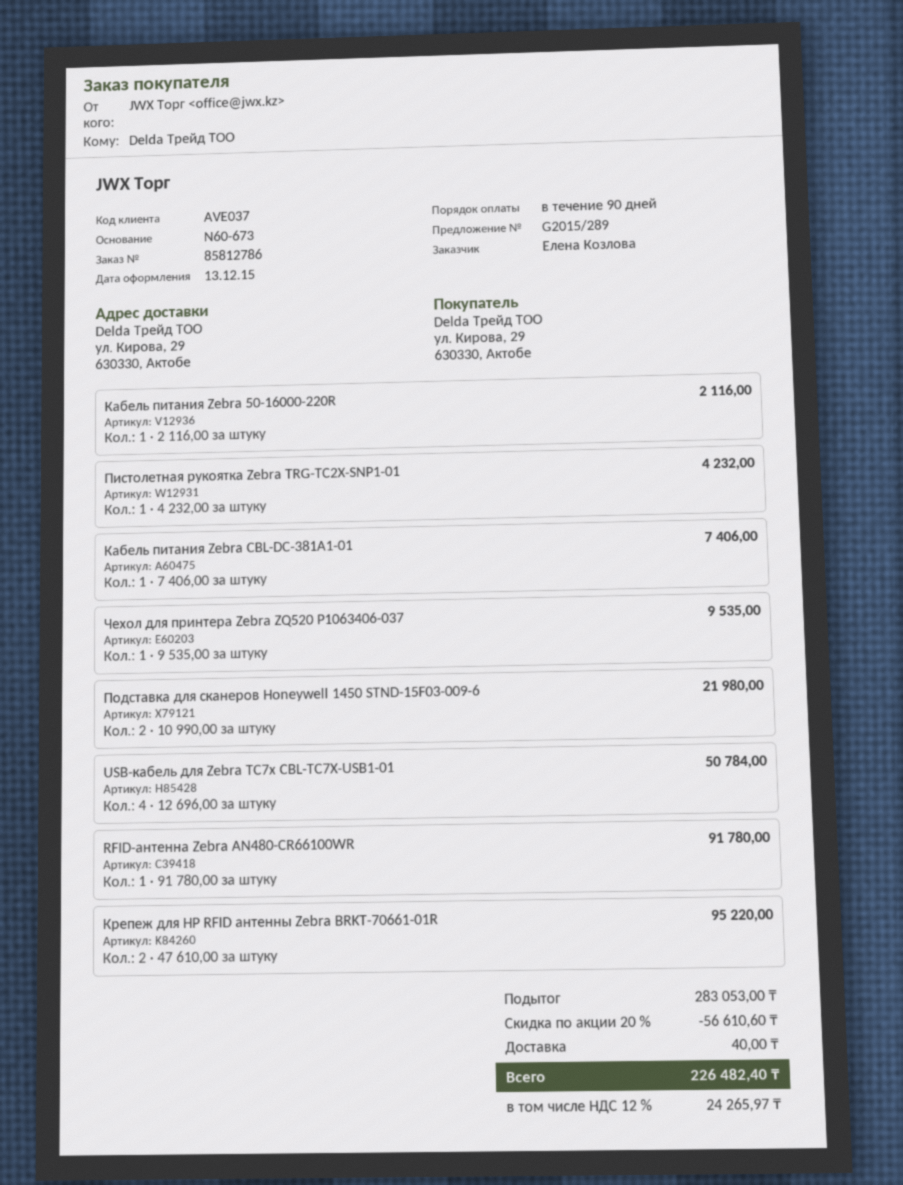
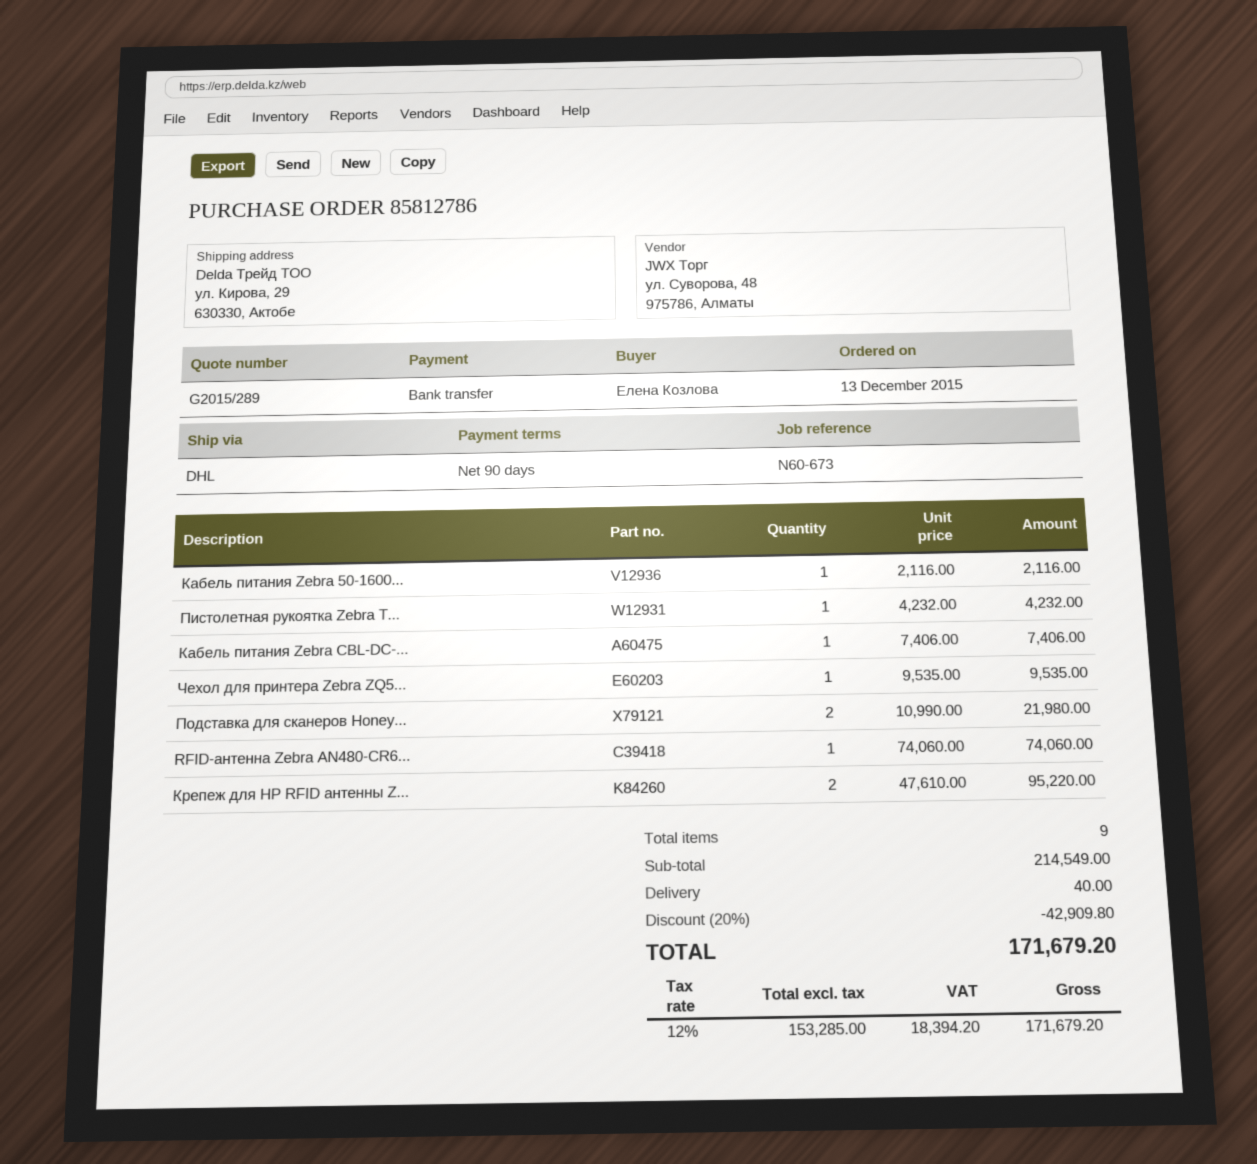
USB-кабель для Zebra TC7x CBL-TC7X-USB1-01: 4 x 12696.00 = 50784.00 -> none
RFID-антенна Zebra AN480-CR66100WR: 1 x 91780.00 = 91780.00 -> 1 x 74060.00 = 74060.00
subtotal: 283053.00 -> 214549.00
discount: 20% = 56610.60 -> 20% = 42909.80
tax: 12% = 24265.97 -> 12% = 18394.20
total: 226482.40 -> 171679.20

